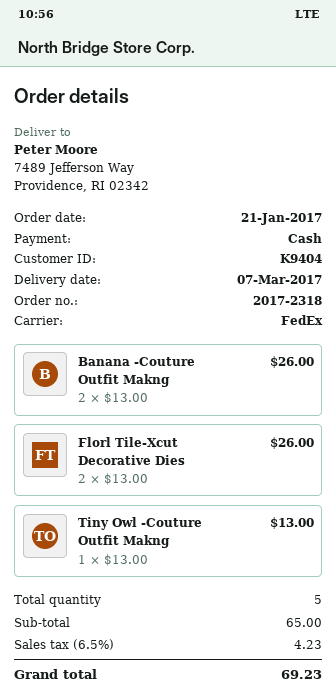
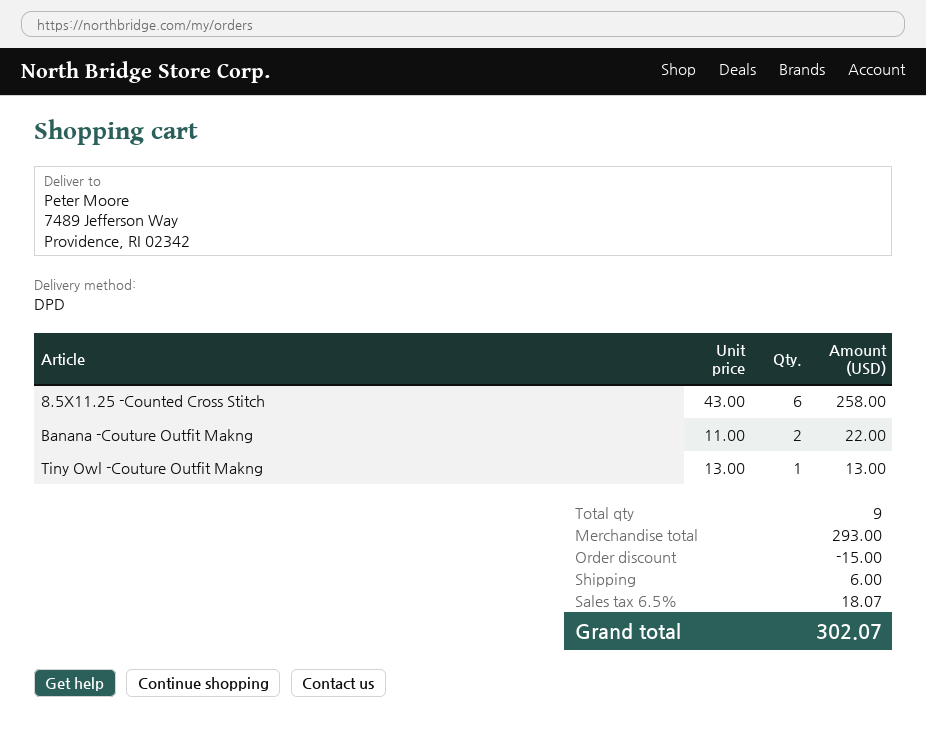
shipping method: FedEx -> DPD
Banana -Couture Outfit Makng: 2 x 13.00 = 26.00 -> 2 x 11.00 = 22.00
Florl Tile-Xcut Decorative Dies: 2 x 13.00 = 26.00 -> none
8.5X11.25 -Counted Cross Stitch: none -> 6 x 43.00 = 258.00
total quantity: 5 -> 9
subtotal: 65.00 -> 293.00
discount: none -> 15.00
shipping: none -> 6.00
tax: 6.5% = 4.23 -> 6.5% = 18.07
total: 69.23 -> 302.07

